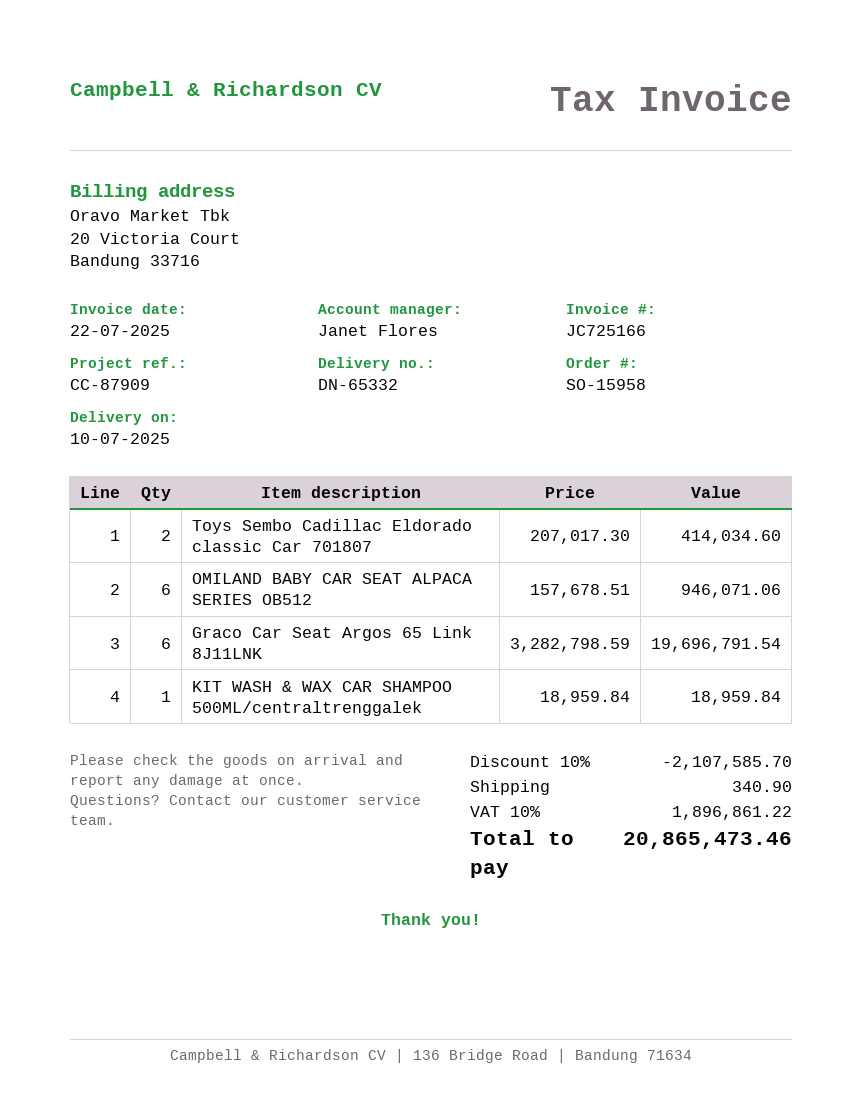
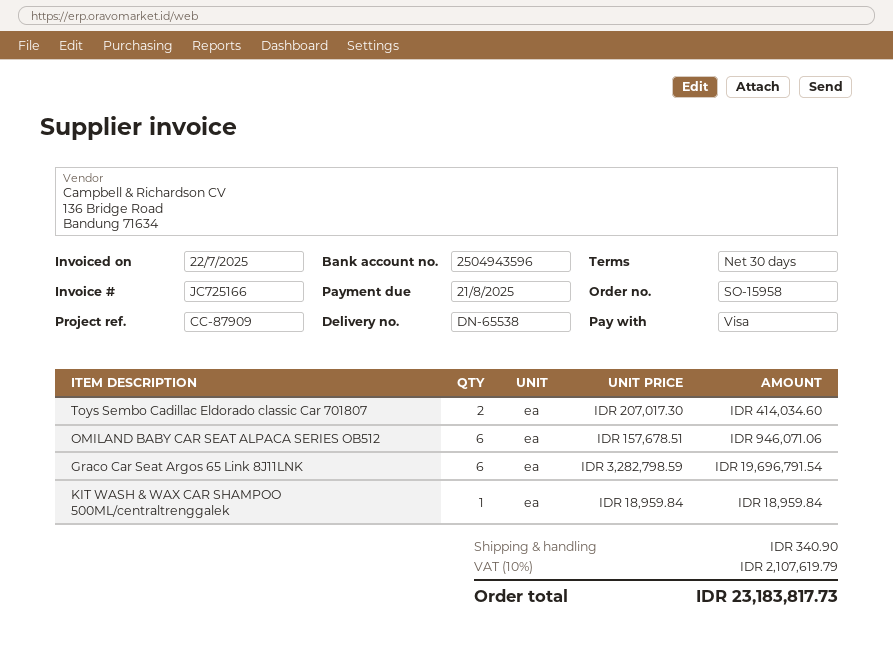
delivery note number: DN-65332 -> DN-65538
discount: 10% = 2107585.70 -> none
tax: 10% = 1896861.22 -> 10% = 2107619.79
total: 20865473.46 -> 23183817.73

